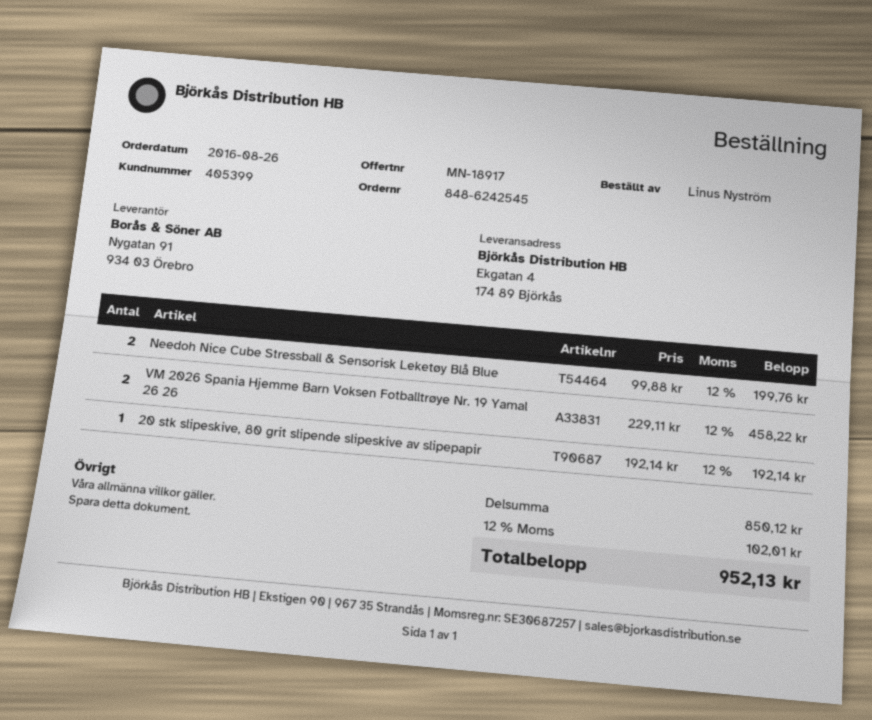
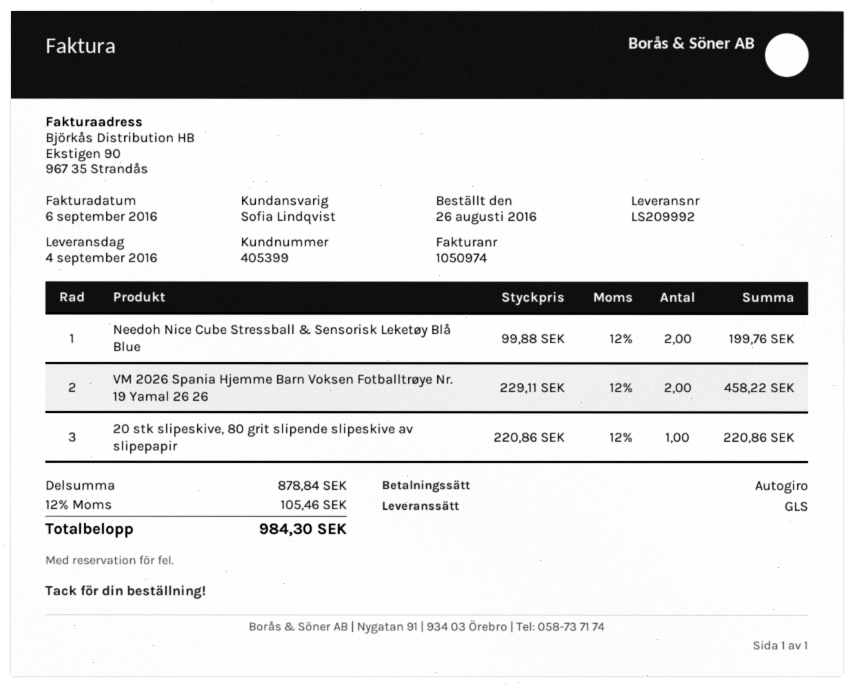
20 stk slipeskive, 80 grit slipende slipeskive av slipepapir: 1 x 192.14 = 192.14 -> 1 x 220.86 = 220.86
subtotal: 850.12 -> 878.84
tax: 12% = 102.01 -> 12% = 105.46
total: 952.13 -> 984.30

